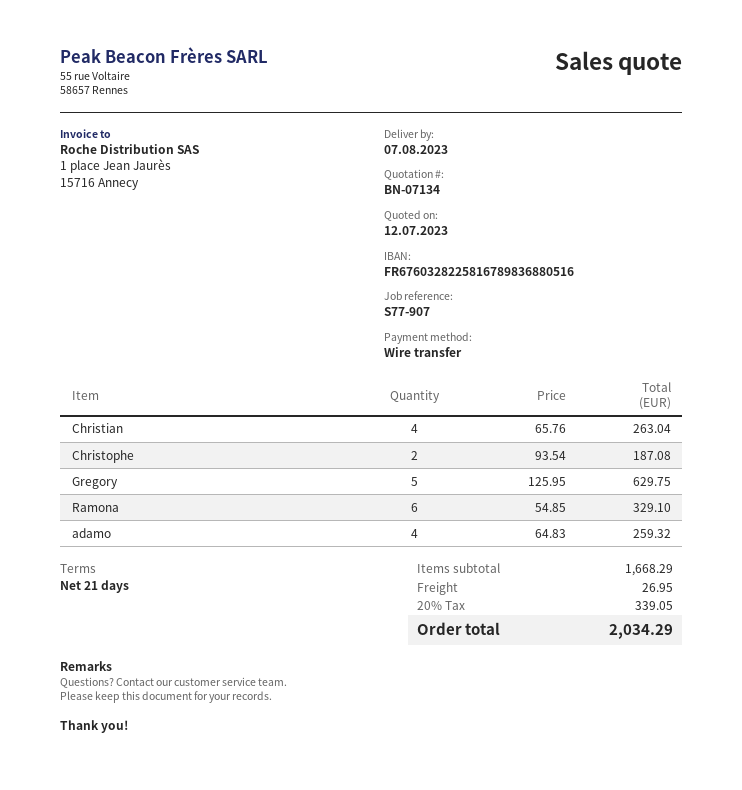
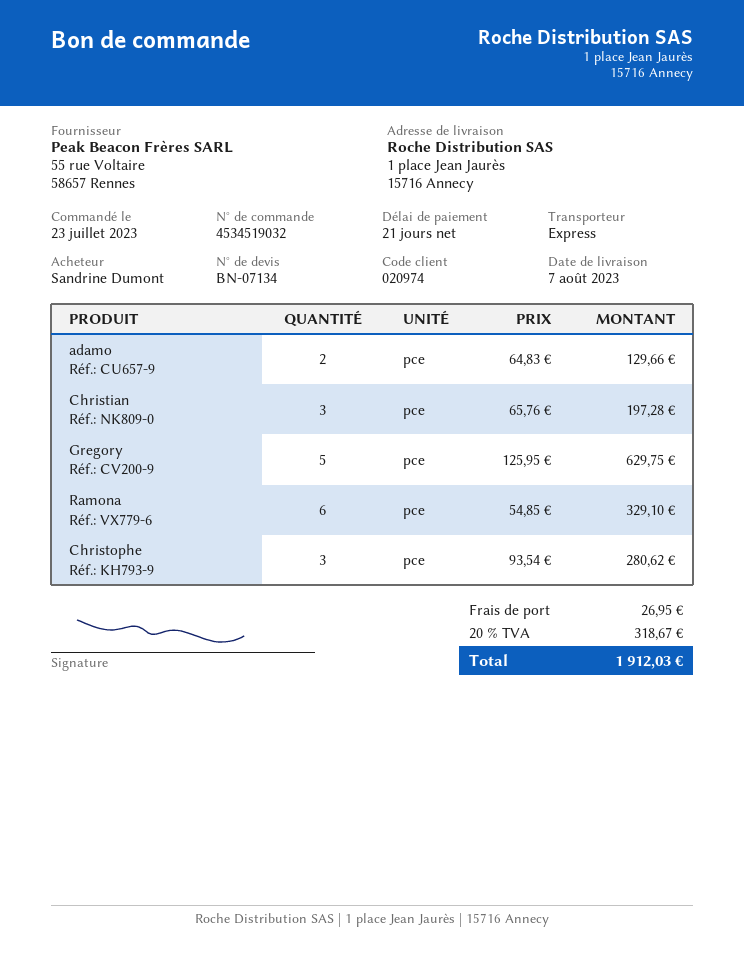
Christian: 4 x 65.76 = 263.04 -> 3 x 65.76 = 197.28
Christophe: 2 x 93.54 = 187.08 -> 3 x 93.54 = 280.62
adamo: 4 x 64.83 = 259.32 -> 2 x 64.83 = 129.66
tax: 20% = 339.05 -> 20% = 318.67
total: 2034.29 -> 1912.03

